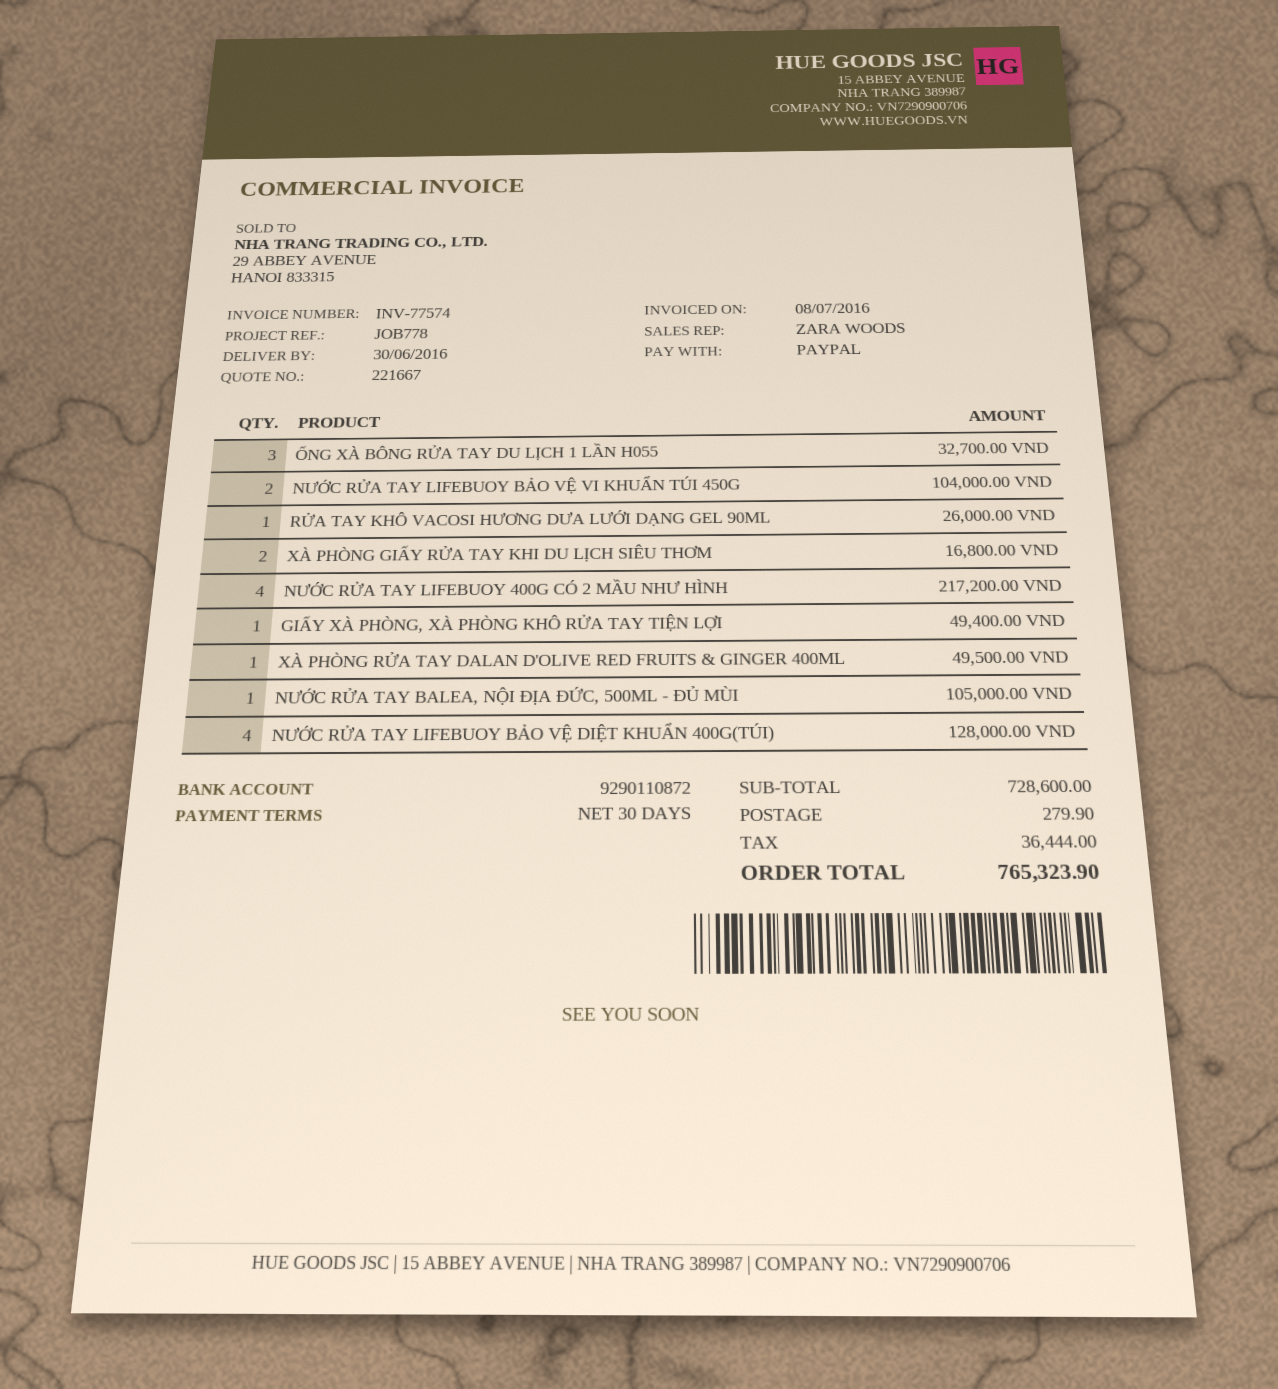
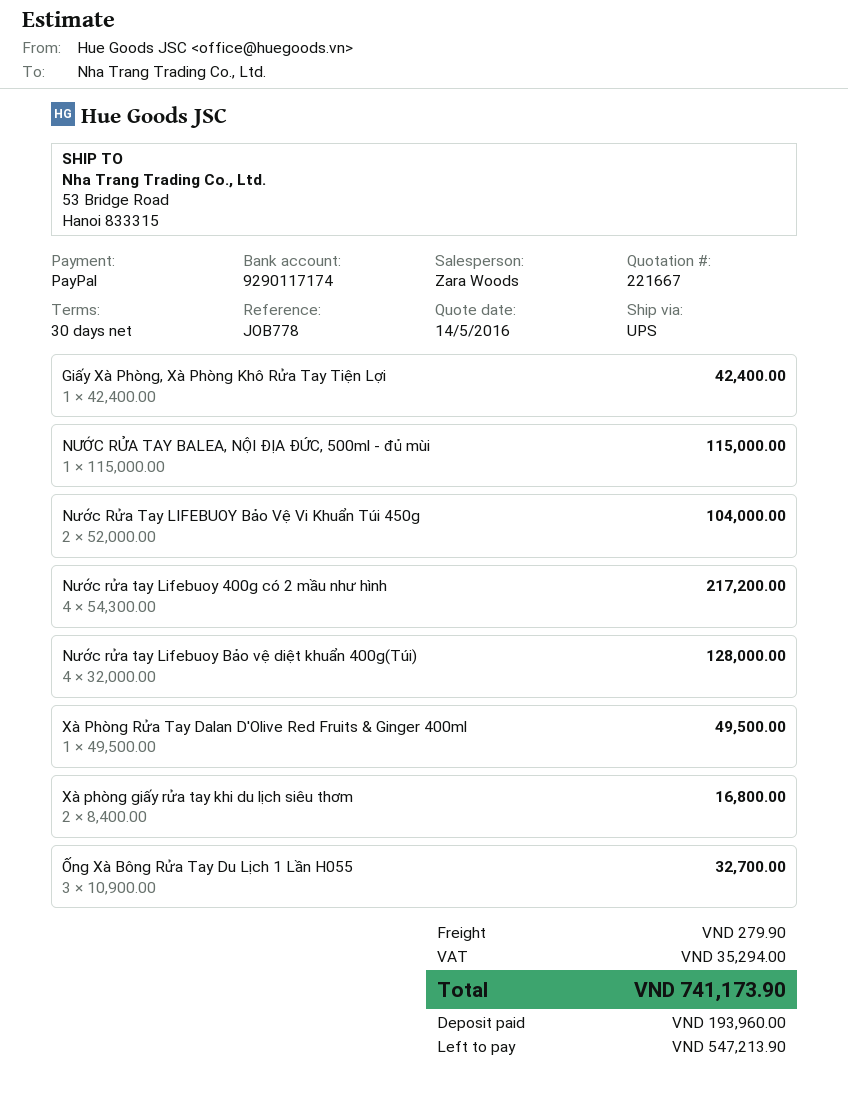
bank account: 9290110872 -> 9290117174
RỬA TAY KHÔ VACOSI HƯƠNG DƯA LƯỚI DẠNG GEL 90ML: 1 for 26000.00 -> none
GIẤY XÀ PHÒNG, XÀ PHÒNG KHÔ RỬA TAY TIỆN LỢI: 1 for 49400.00 -> 1 for 42400.00
NƯỚC RỬA TAY BALEA, NỘI ĐỊA ĐỨC, 500ML - ĐỦ MÙI: 1 for 105000.00 -> 1 for 115000.00
tax: 36444.00 -> 35294.00
total: 765323.90 -> 741173.90

